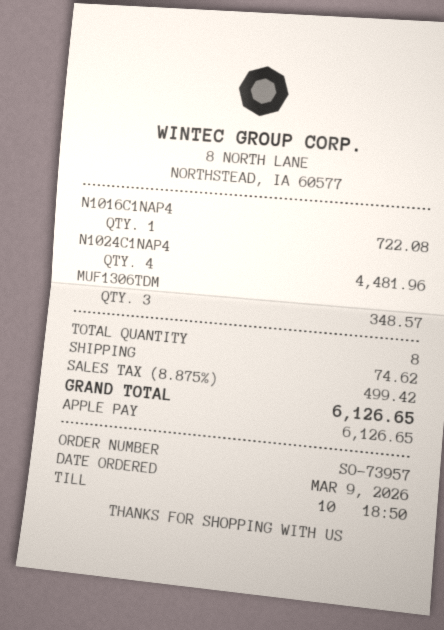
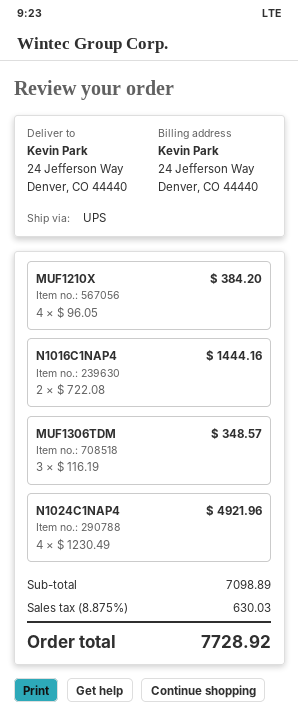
N1016C1NAP4: 1 for 722.08 -> 2 for 1444.16
N1024C1NAP4: 4 for 4481.96 -> 4 for 4921.96
MUF1210X: none -> 4 for 384.20
shipping: 74.62 -> none
tax: 8.875% = 499.42 -> 8.875% = 630.03
total: 6126.65 -> 7728.92

